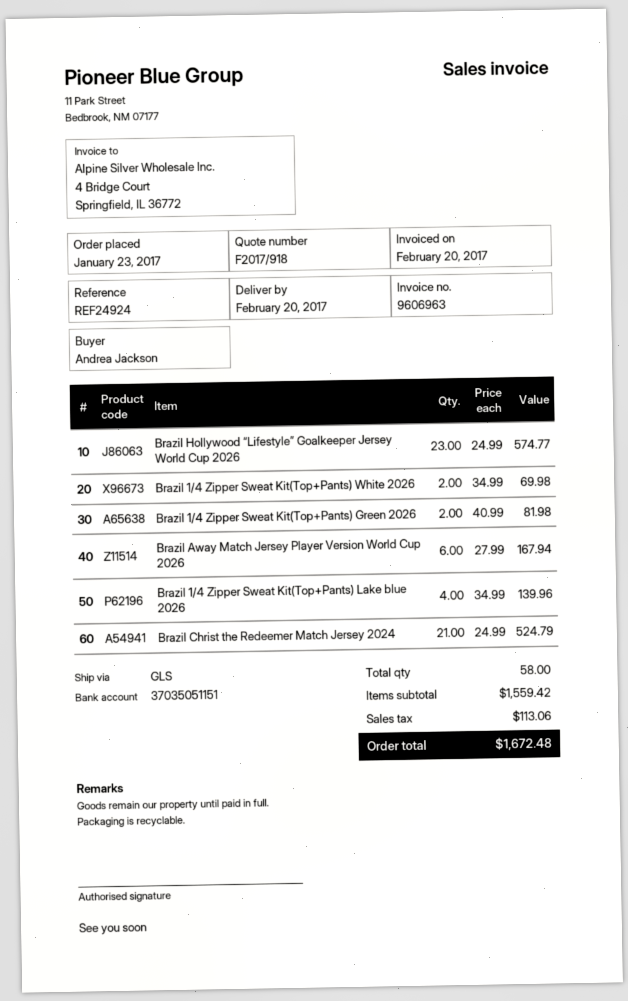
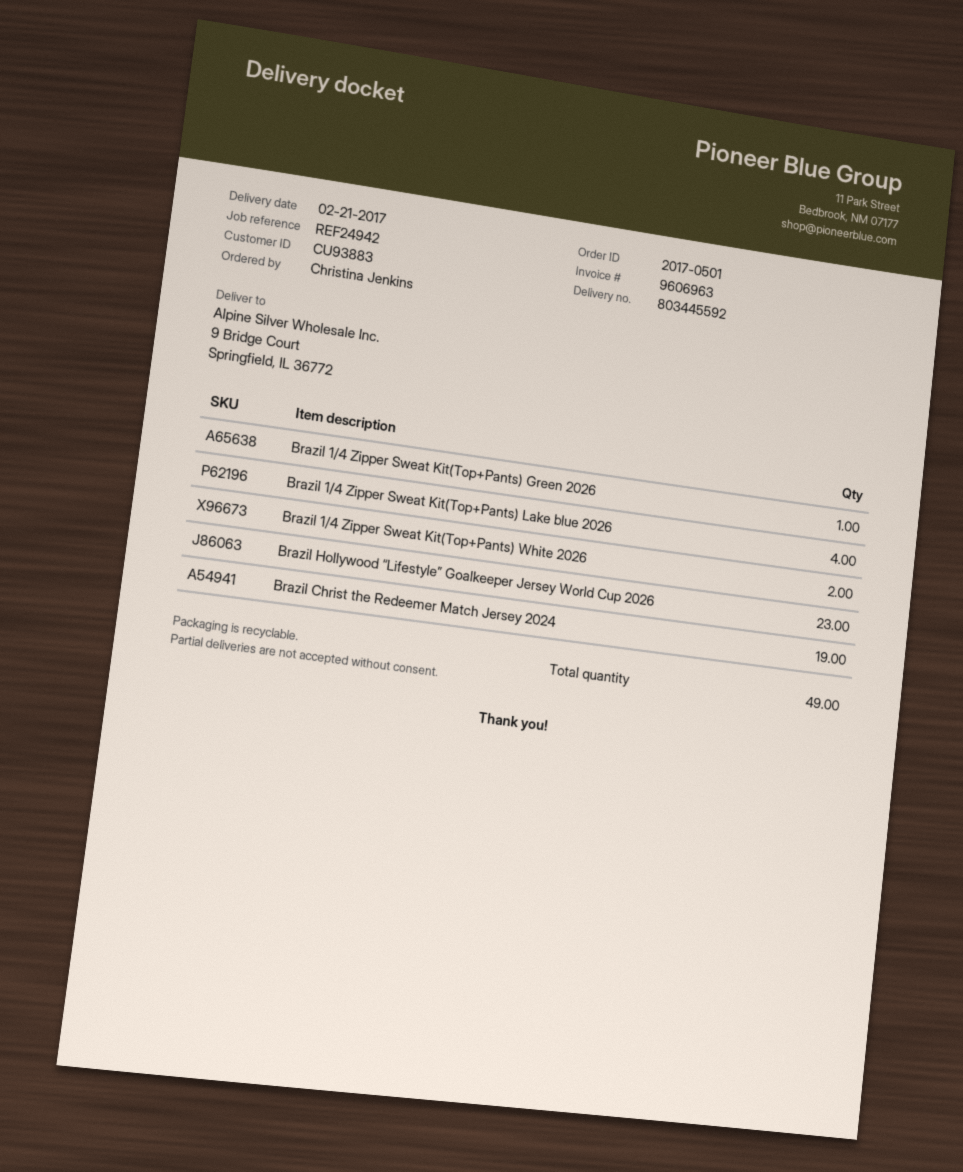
delivery date: 2017-02-20 -> 2017-02-21
reference: REF24924 -> REF24942
ordered by: Andrea Jackson -> Christina Jenkins
Brazil 1/4 Zipper Sweat Kit(Top+Pants) Green 2026: 2 -> 1
Brazil Away Match Jersey Player Version World Cup 2026: 6 -> none
Brazil Christ the Redeemer Match Jersey 2024: 21 -> 19
total quantity: 58 -> 49

